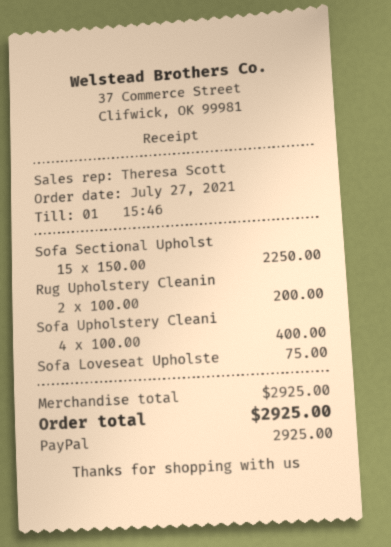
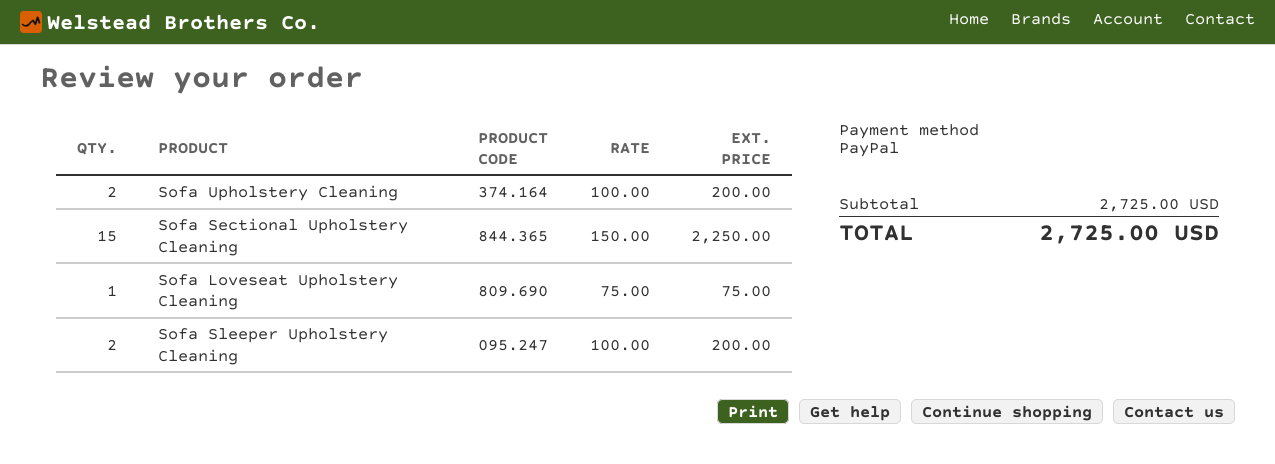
Rug Upholstery Cleanin: 2 x 100.00 = 200.00 -> none
Sofa Upholstery Cleani: 4 x 100.00 = 400.00 -> 2 x 100.00 = 200.00
Sofa Sleeper Upholstery Cleaning: none -> 2 x 100.00 = 200.00
subtotal: 2925.00 -> 2725.00
total: 2925.00 -> 2725.00

